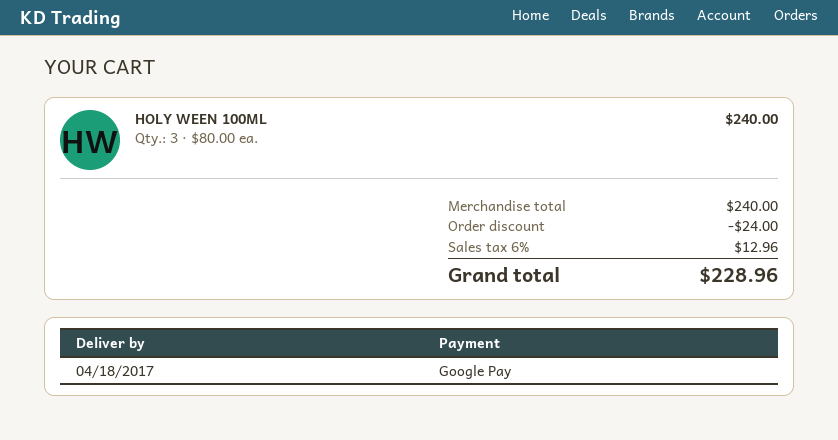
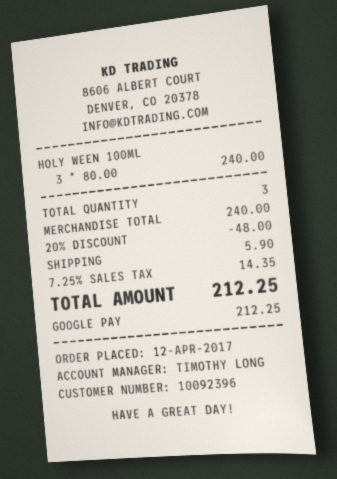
discount: 24.00 -> 48.00
shipping: none -> 5.90
tax: 6% = 12.96 -> 7.25% = 14.35
total: 228.96 -> 212.25

